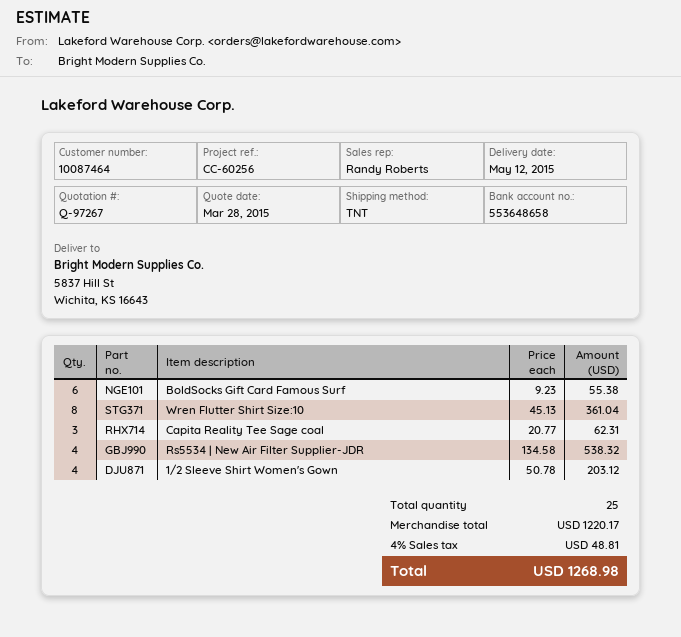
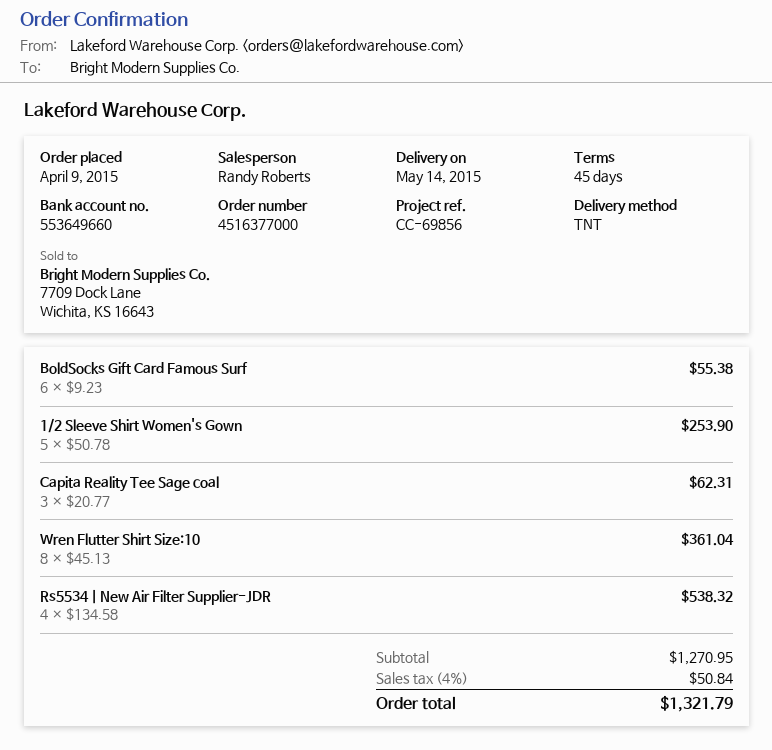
delivery date: 2015-05-12 -> 2015-05-14
reference: CC-60256 -> CC-69856
bank account: 553648658 -> 553649660
1/2 Sleeve Shirt Women's Gown: 4 x 50.78 = 203.12 -> 5 x 50.78 = 253.90
subtotal: 1220.17 -> 1270.95
tax: 4% = 48.81 -> 4% = 50.84
total: 1268.98 -> 1321.79

